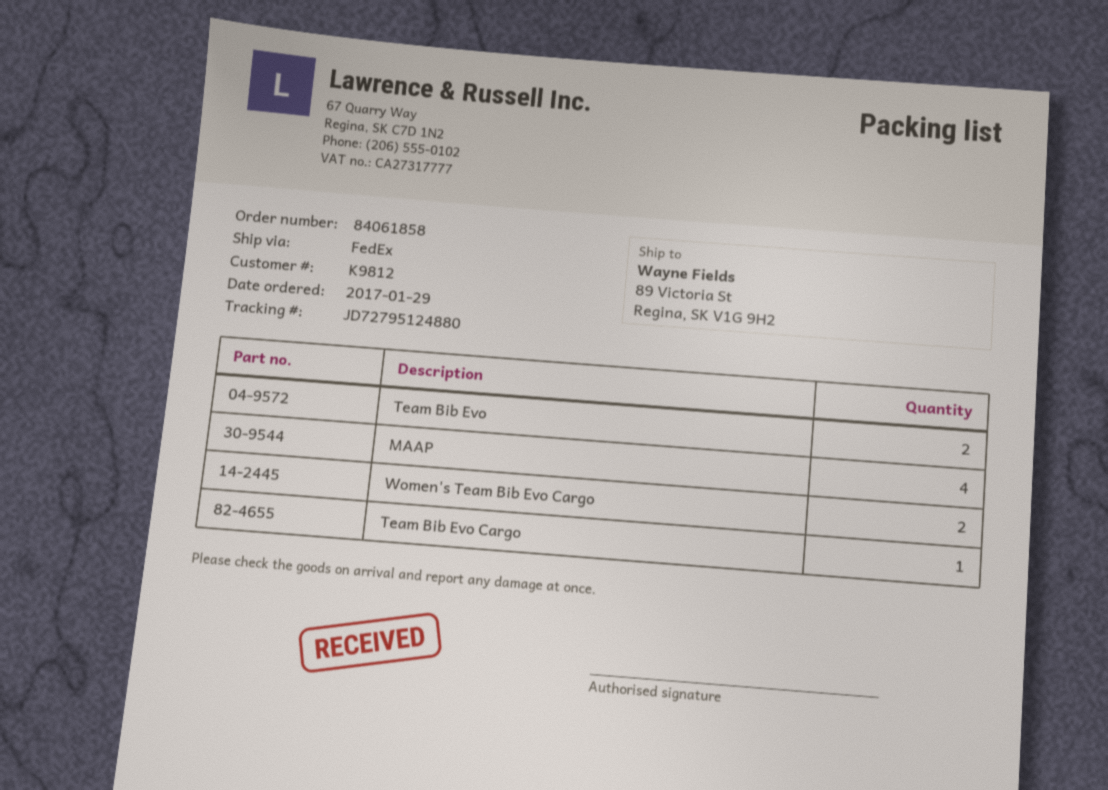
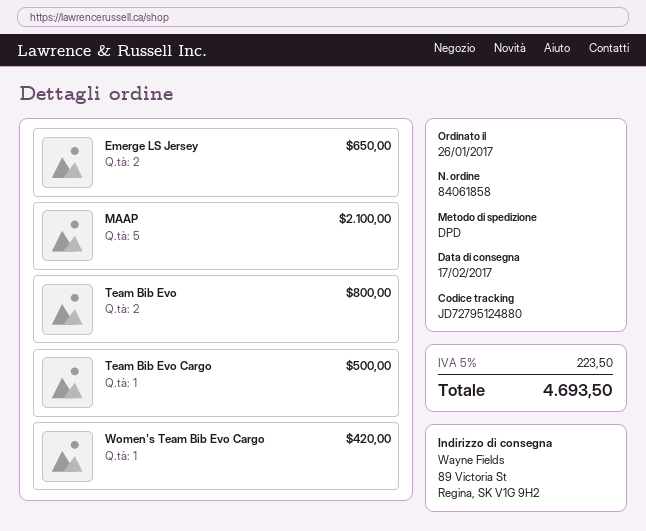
order date: 2017-01-29 -> 2017-01-26
shipping method: FedEx -> DPD
MAAP: 4 -> 5
Women's Team Bib Evo Cargo: 2 -> 1
Emerge LS Jersey: none -> 2

